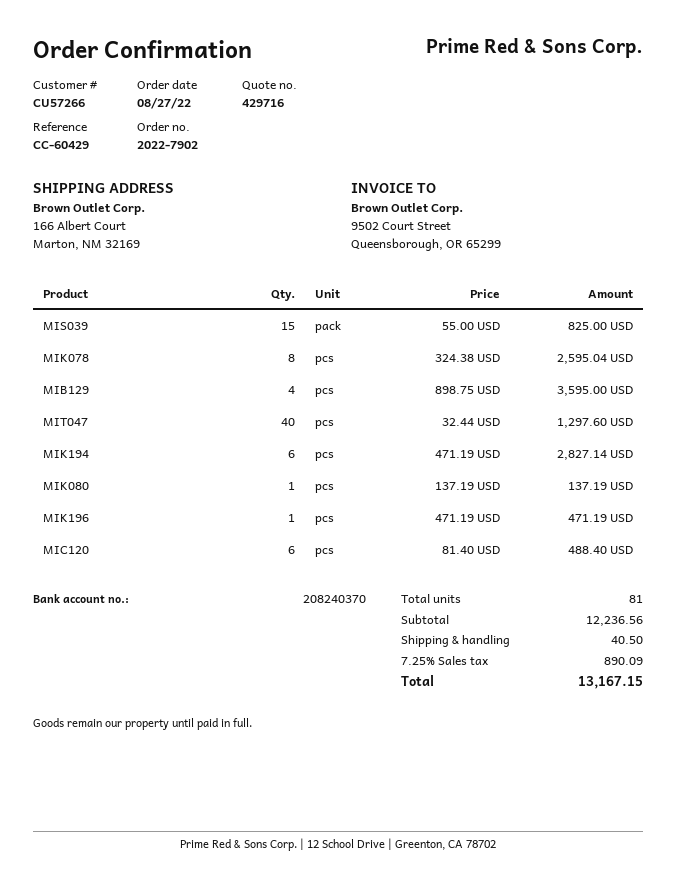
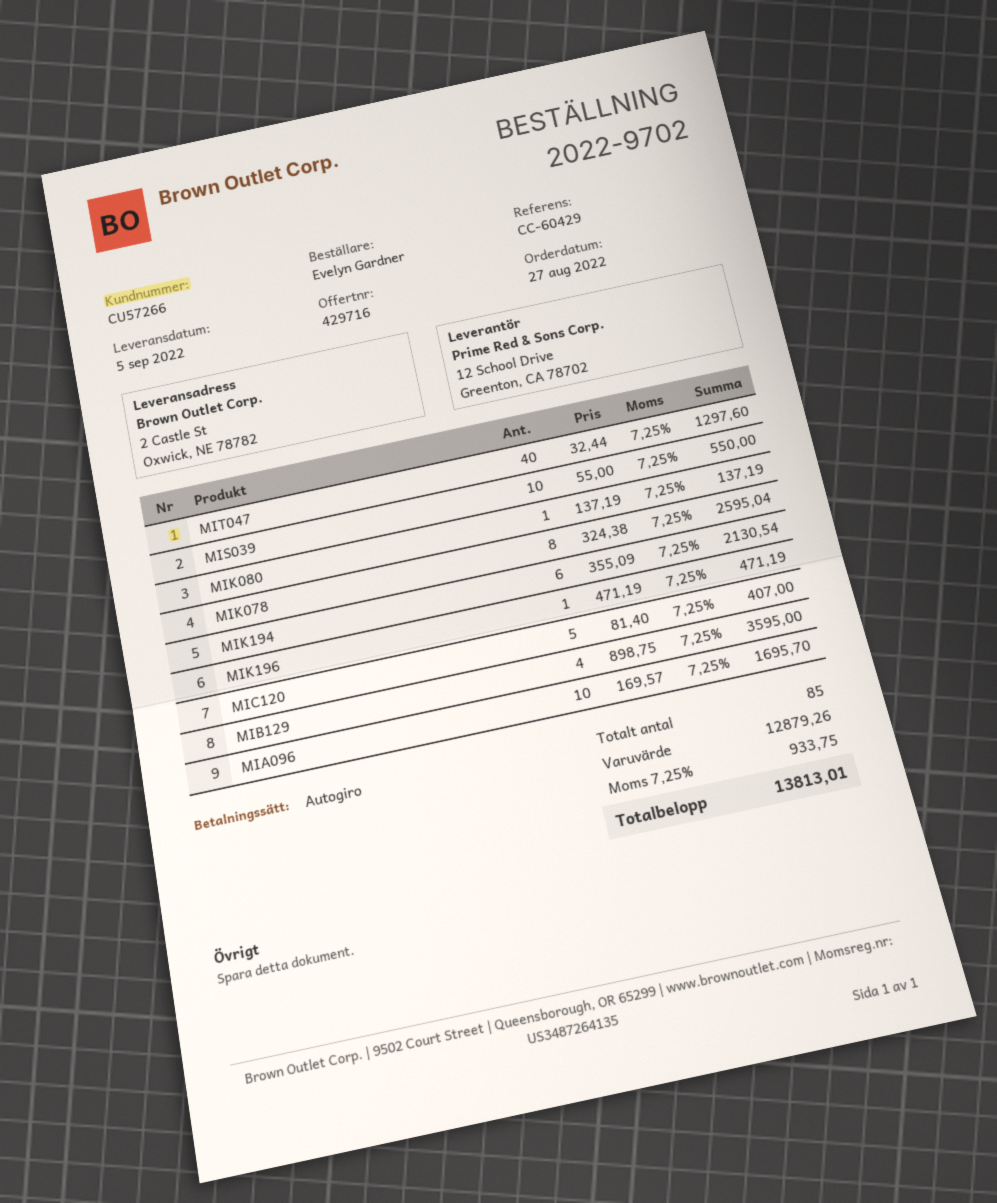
order number: 2022-7902 -> 2022-9702
ship to: 166 Albert Court, Marton, NM 32169 -> 2 Castle St, Oxwick, NE 78782
MIS039: 15 x 55.00 = 825.00 -> 10 x 55.00 = 550.00
MIK194: 6 x 471.19 = 2827.14 -> 6 x 355.09 = 2130.54
MIC120: 6 x 81.40 = 488.40 -> 5 x 81.40 = 407.00
MIA096: none -> 10 x 169.57 = 1695.70
total quantity: 81 -> 85
subtotal: 12236.56 -> 12879.26
shipping: 40.50 -> none
tax: 7.25% = 890.09 -> 7.25% = 933.75
total: 13167.15 -> 13813.01

